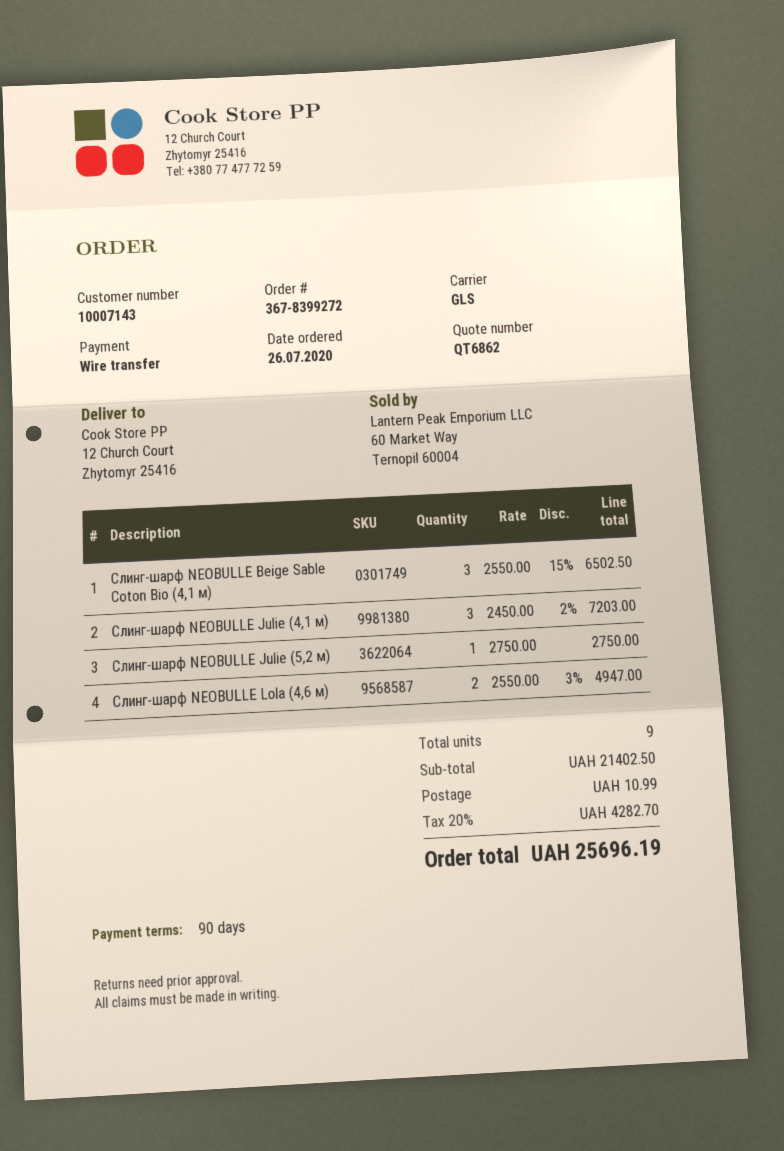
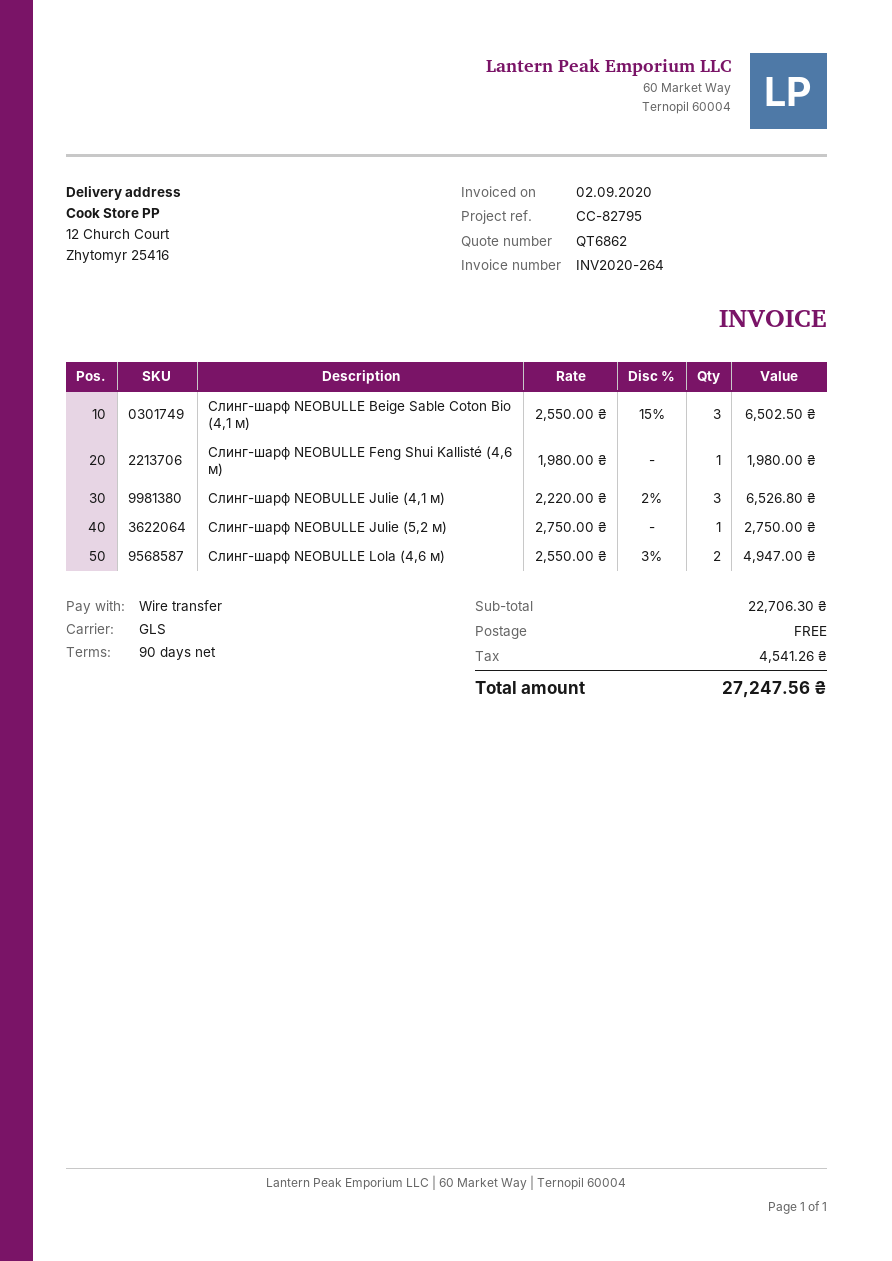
Слинг-шарф NEOBULLE Julie (4,1 м): 3 x 2450.00 - 2% = 7203.00 -> 3 x 2220.00 - 2% = 6526.80
Слинг-шарф NEOBULLE Feng Shui Kallisté (4,6 м): none -> 1 x 1980.00 = 1980.00
subtotal: 21402.50 -> 22706.30
shipping: 10.99 -> 0.00
tax: 4282.70 -> 4541.26
total: 25696.19 -> 27247.56

